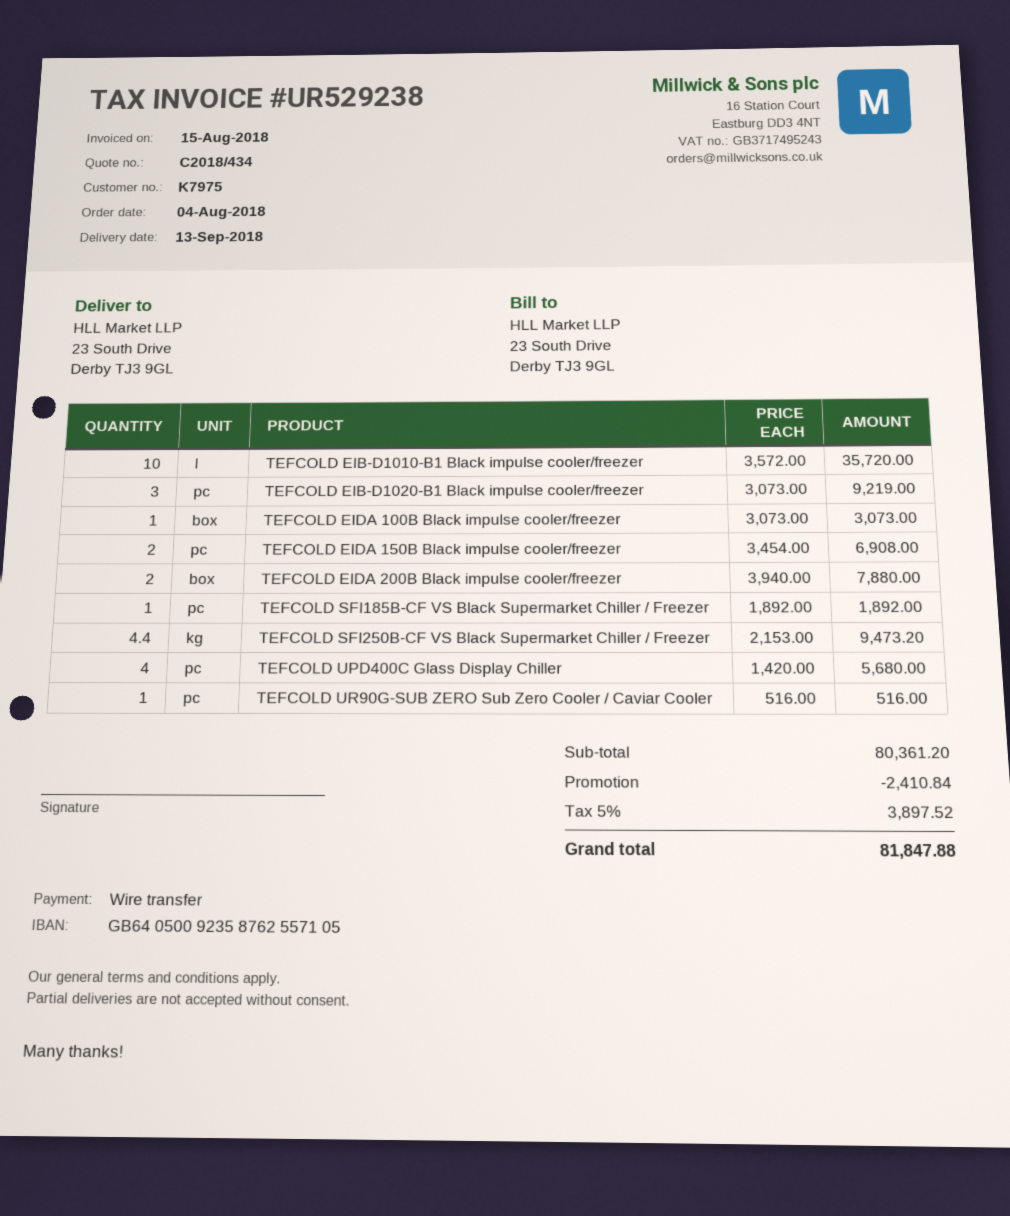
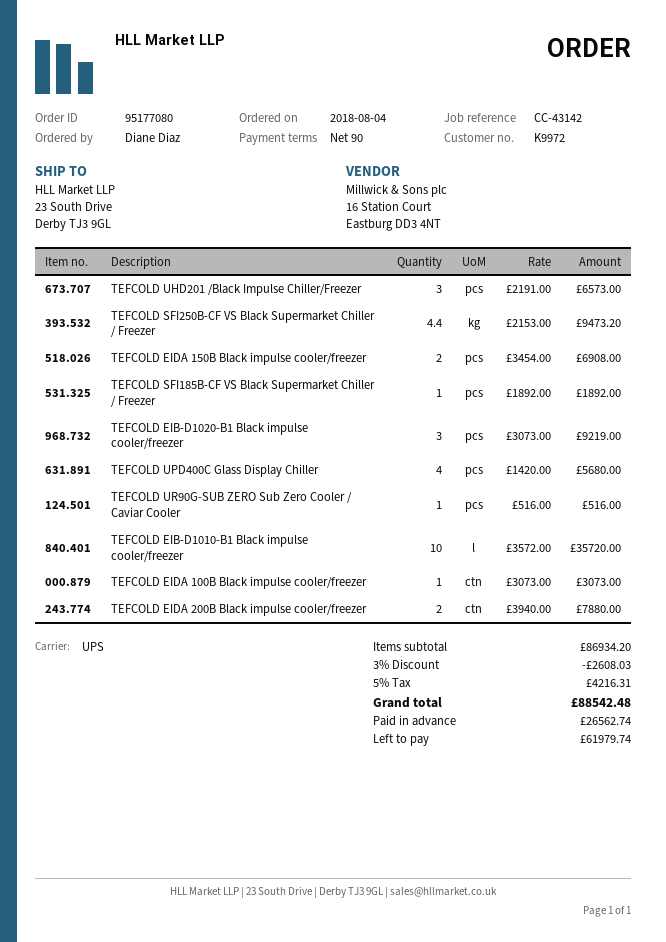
customer number: K7975 -> K9972
TEFCOLD UHD201 /Black Impulse Chiller/Freezer: none -> 3 x 2191.00 = 6573.00
subtotal: 80361.20 -> 86934.20
discount: 2410.84 -> 2608.03
tax: 5% = 3897.52 -> 5% = 4216.31
total: 81847.88 -> 88542.48

